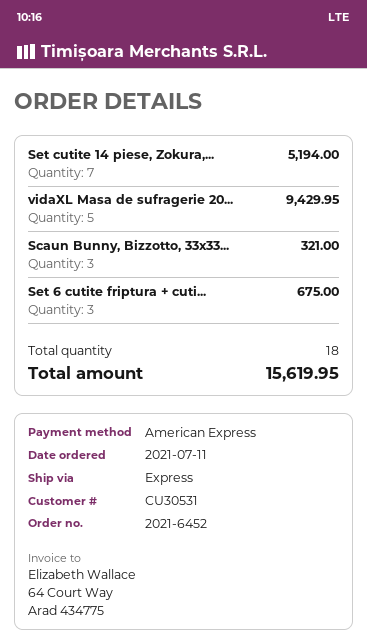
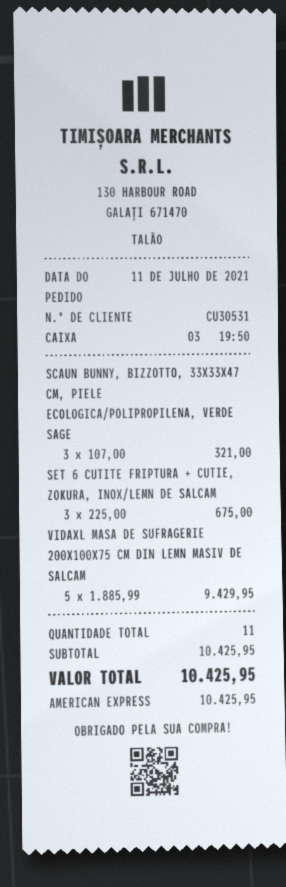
Set cutite 14 piese, Zokura,...: 7 for 5194.00 -> none
total quantity: 18 -> 11
total: 15619.95 -> 10425.95

